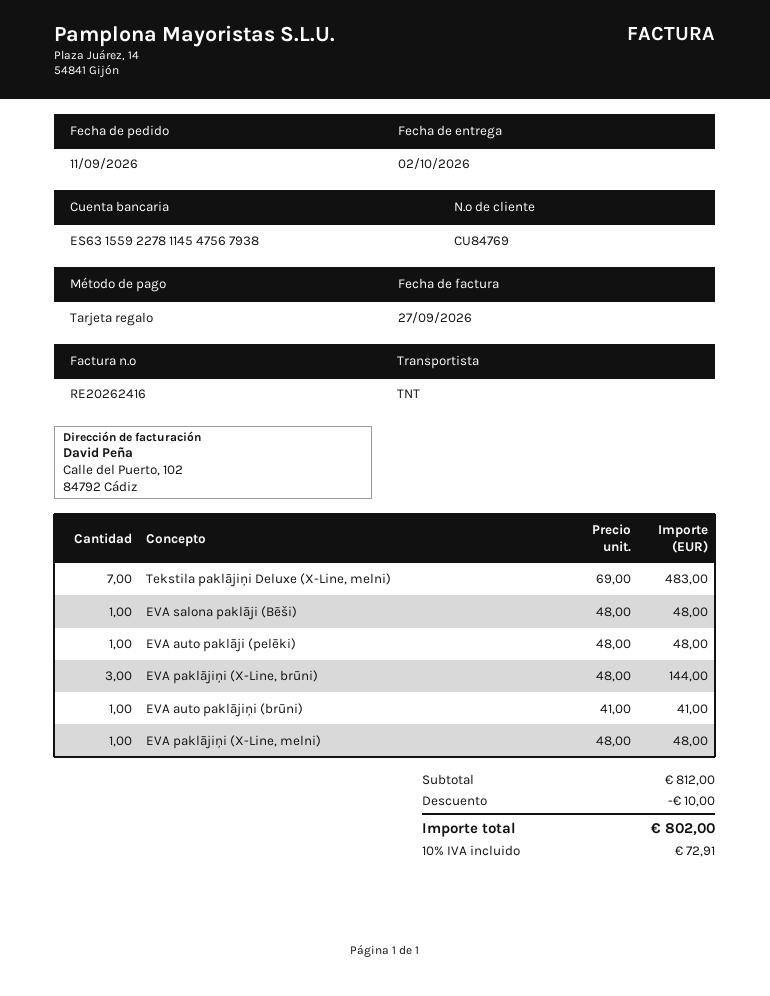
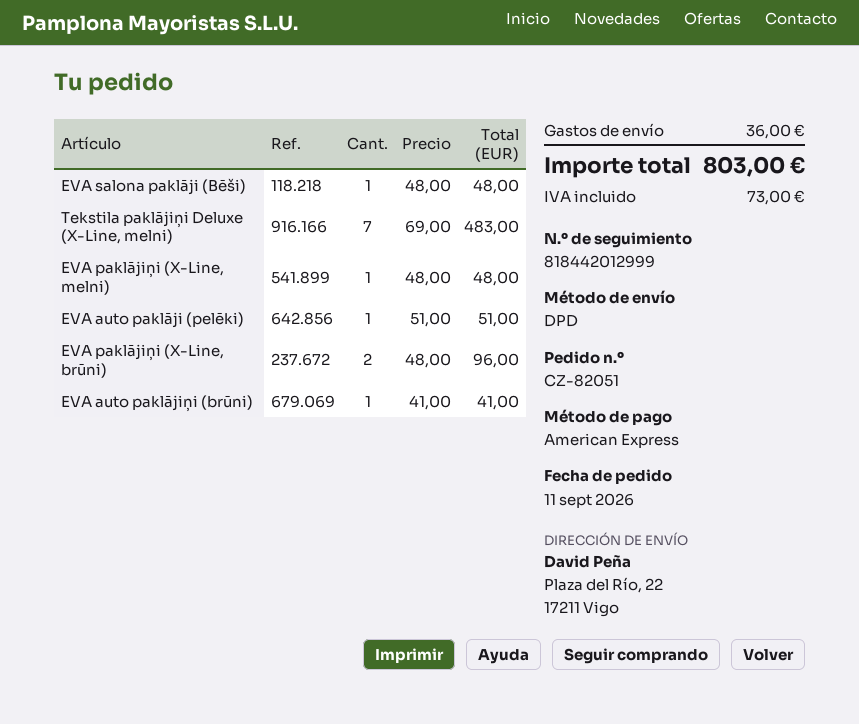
payment method: gift card -> American Express
shipping method: TNT -> DPD
EVA auto paklāji (pelēki): 1 x 48.00 = 48.00 -> 1 x 51.00 = 51.00
EVA paklājiņi (X-Line, brūni): 3 x 48.00 = 144.00 -> 2 x 48.00 = 96.00
discount: 10.00 -> none
shipping: none -> 36.00
tax: 72.91 -> 73.00
total: 802.00 -> 803.00

